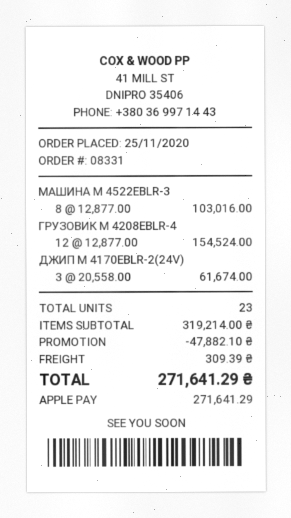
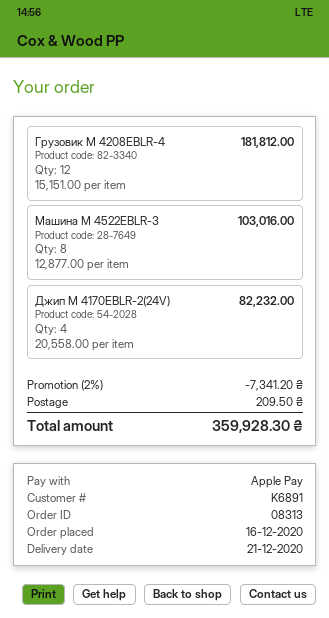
order number: 08331 -> 08313
order date: 2020-11-25 -> 2020-12-16
ГРУЗОВИК M 4208EBLR-4: 12 x 12877.00 = 154524.00 -> 12 x 15151.00 = 181812.00
ДЖИП M 4170EBLR-2(24V): 3 x 20558.00 = 61674.00 -> 4 x 20558.00 = 82232.00
discount: 47882.10 -> 7341.20
shipping: 309.39 -> 209.50
total: 271641.29 -> 359928.30

